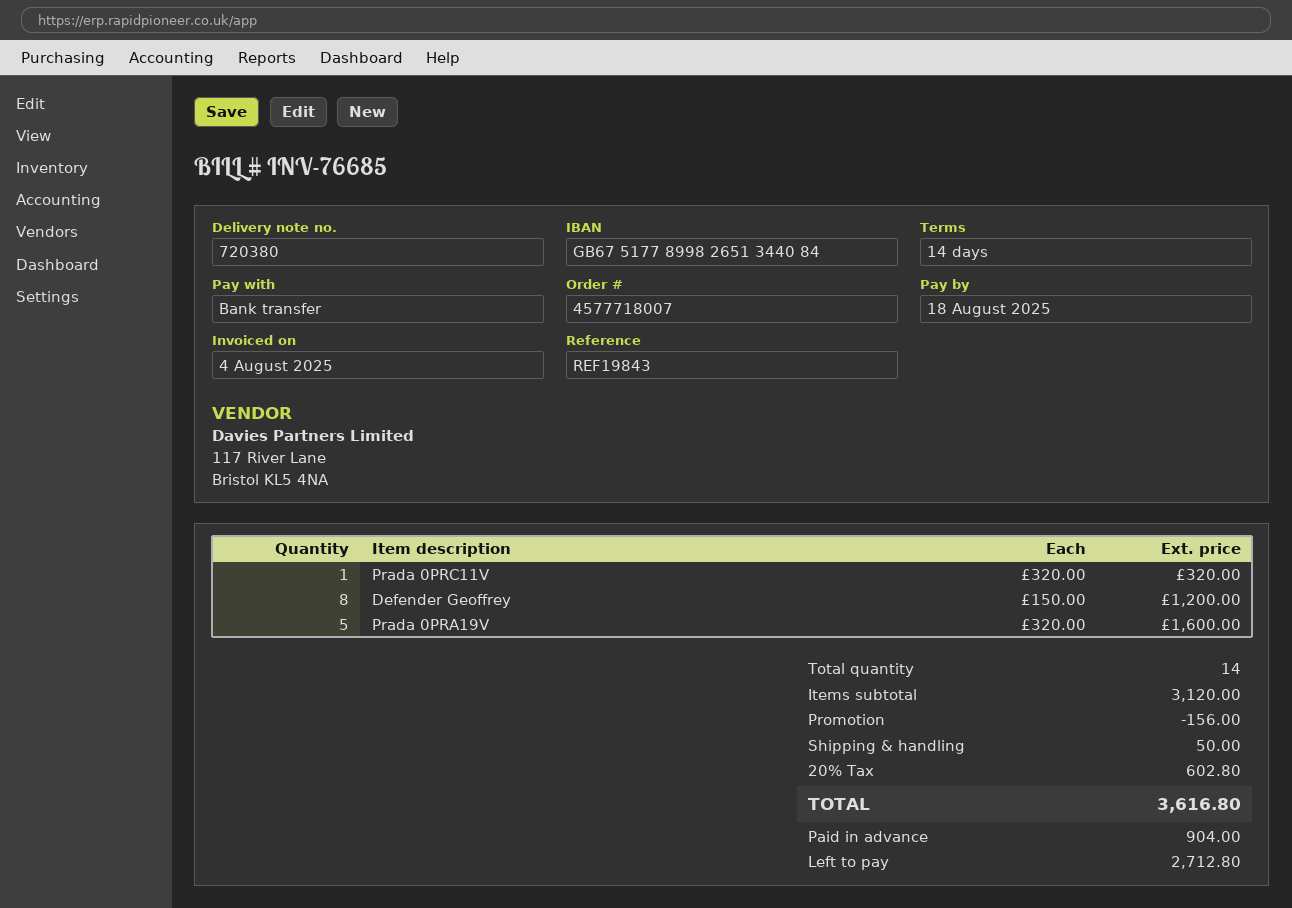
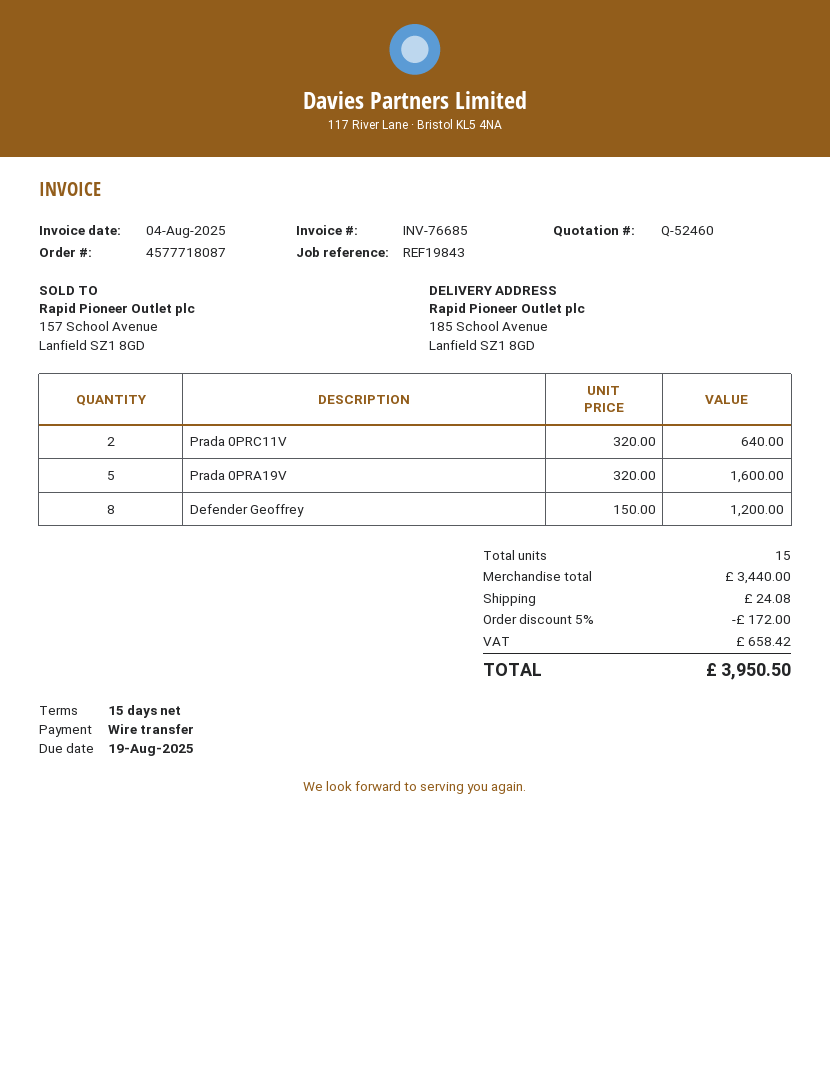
order number: 4577718007 -> 4577718087
payment terms: 14 days -> 15 days
due date: 2025-08-18 -> 2025-08-19
Prada 0PRC11V: 1 x 320.00 = 320.00 -> 2 x 320.00 = 640.00
total quantity: 14 -> 15
subtotal: 3120.00 -> 3440.00
discount: 156.00 -> 172.00
shipping: 50.00 -> 24.08
tax: 602.80 -> 658.42
total: 3616.80 -> 3950.50

